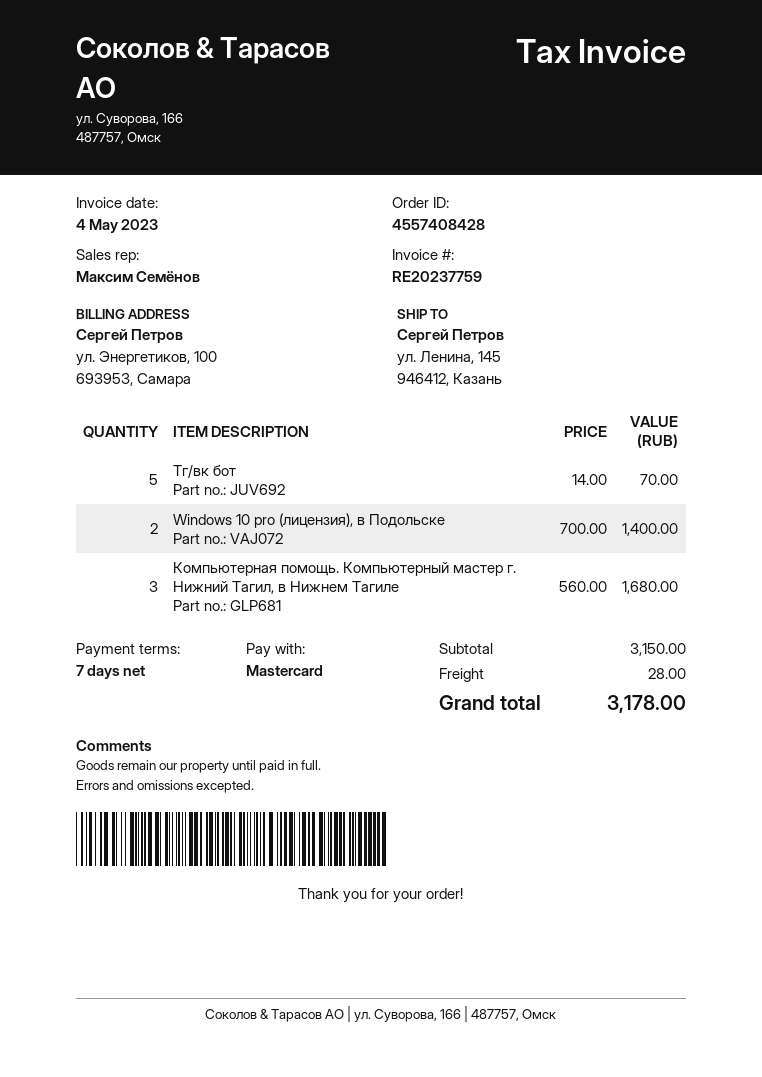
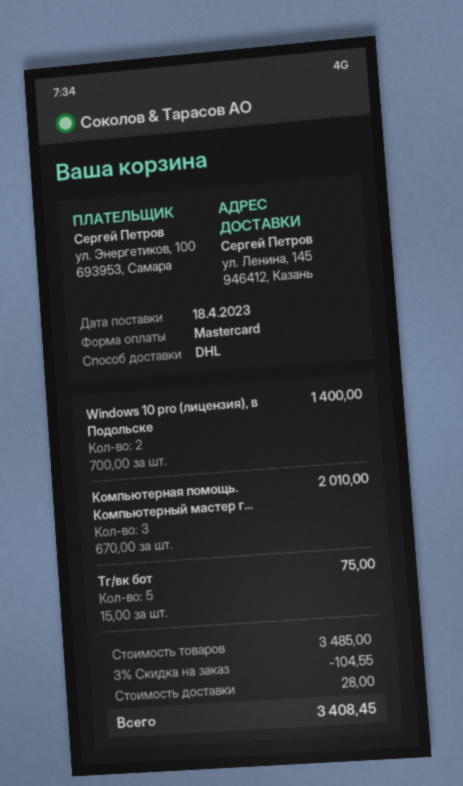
Тг/вк бот: 5 x 14.00 = 70.00 -> 5 x 15.00 = 75.00
Компьютерная помощь. Компьютерный мастер г. Нижний Тагил, в Нижнем Тагиле: 3 x 560.00 = 1680.00 -> 3 x 670.00 = 2010.00
subtotal: 3150.00 -> 3485.00
discount: none -> 3% = 104.55
total: 3178.00 -> 3408.45

